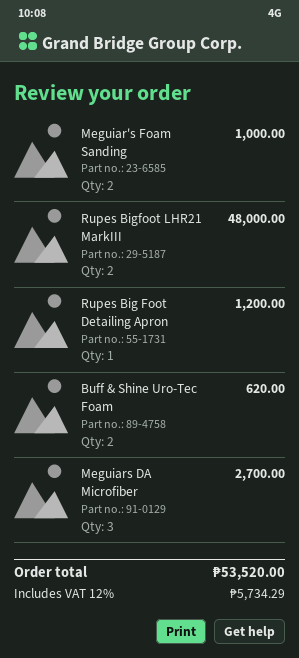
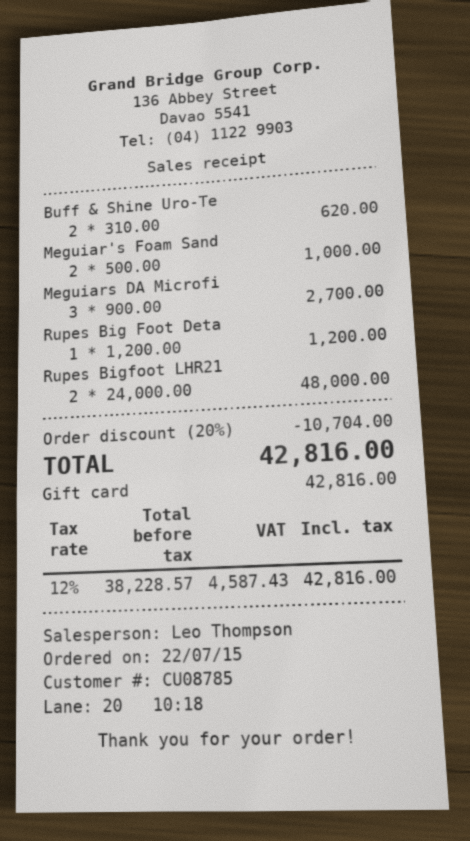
discount: none -> 20% = 10704.00
tax: 12% = 5734.29 -> 12% = 4587.43
total: 53520.00 -> 42816.00

